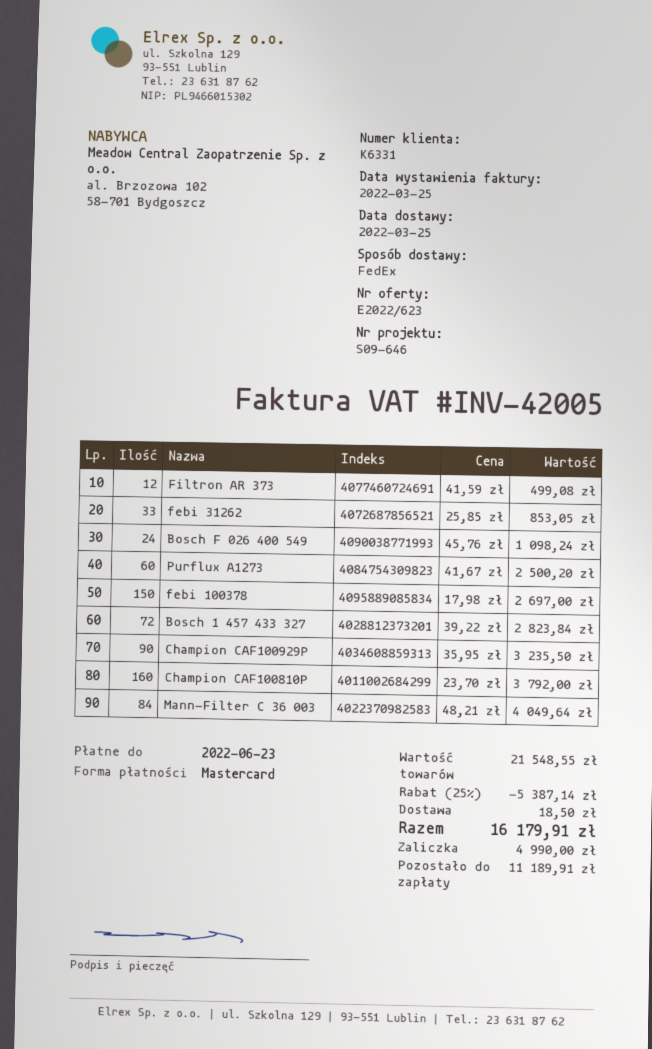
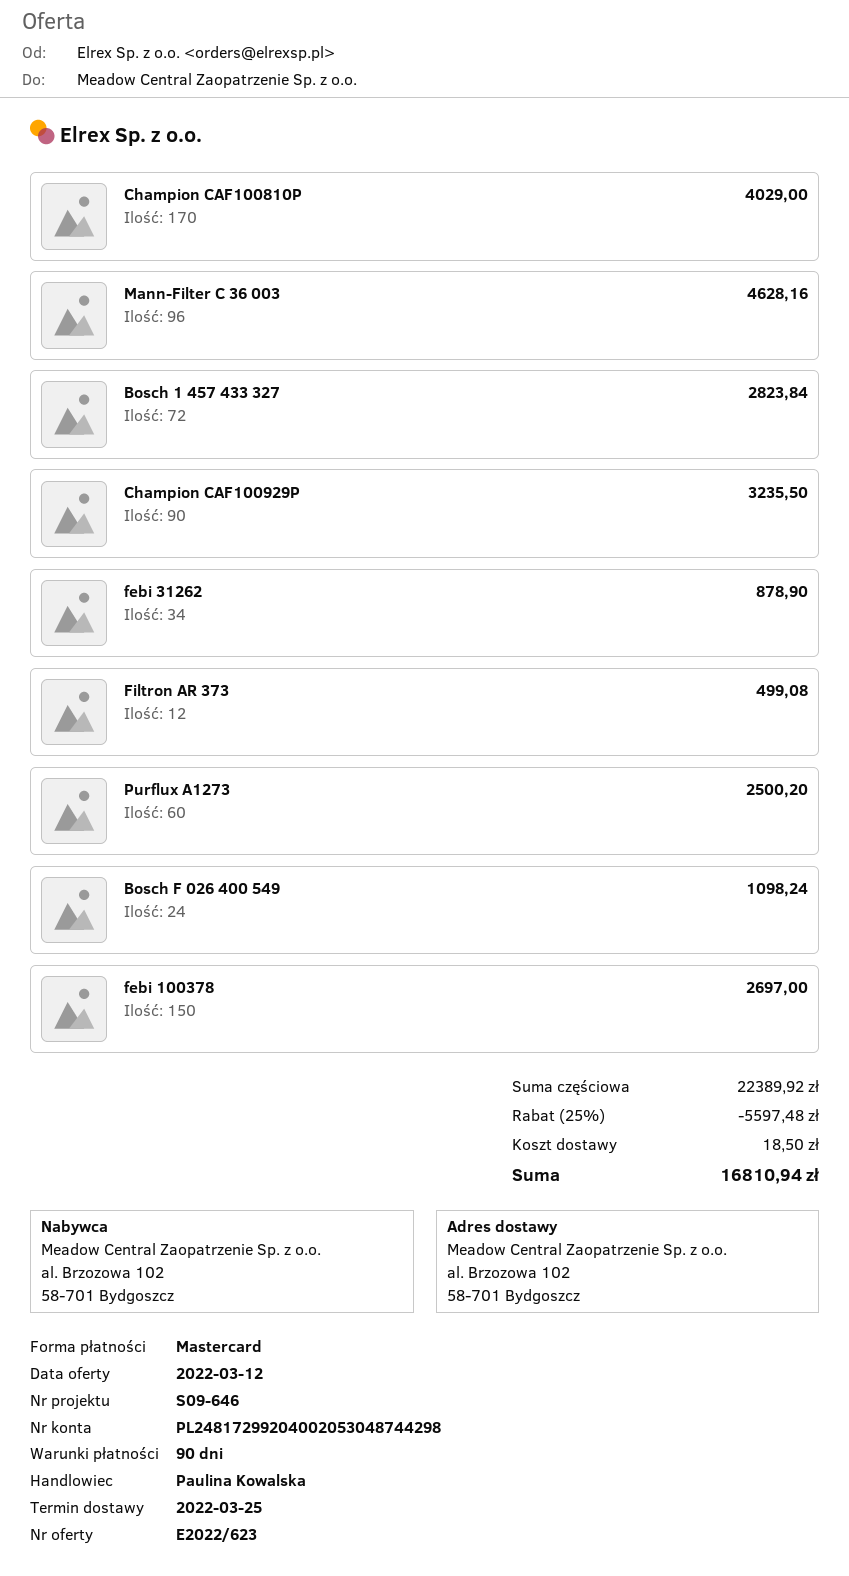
febi 31262: 33 for 853.05 -> 34 for 878.90
Champion CAF100810P: 160 for 3792.00 -> 170 for 4029.00
Mann-Filter C 36 003: 84 for 4049.64 -> 96 for 4628.16
subtotal: 21548.55 -> 22389.92
discount: 25% = 5387.14 -> 25% = 5597.48
total: 16179.91 -> 16810.94

